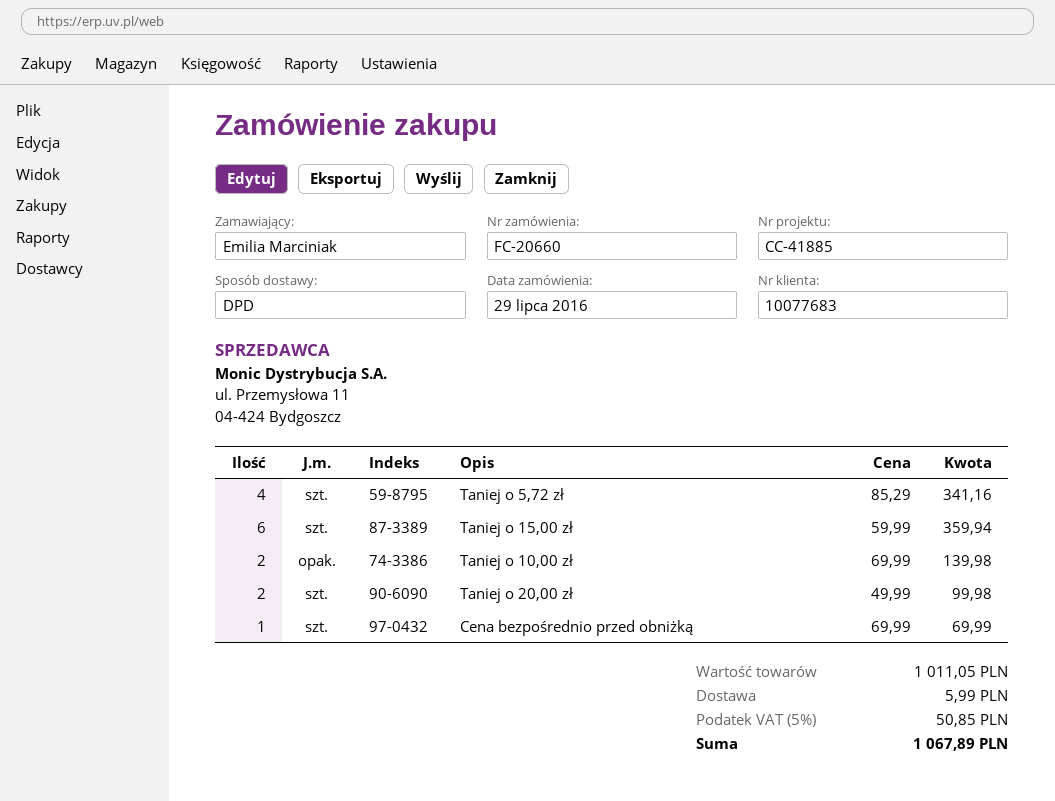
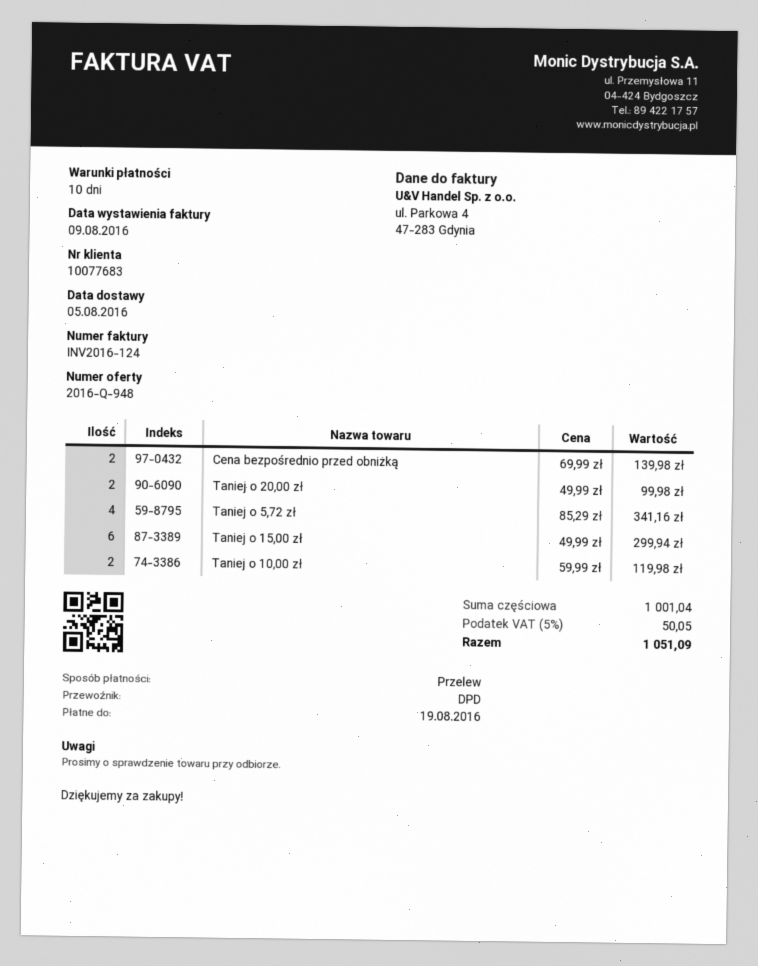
Taniej o 15,00 zł: 6 x 59.99 = 359.94 -> 6 x 49.99 = 299.94
Taniej o 10,00 zł: 2 x 69.99 = 139.98 -> 2 x 59.99 = 119.98
Cena bezpośrednio przed obniżką: 1 x 69.99 = 69.99 -> 2 x 69.99 = 139.98
subtotal: 1011.05 -> 1001.04
shipping: 5.99 -> none
tax: 5% = 50.85 -> 5% = 50.05
total: 1067.89 -> 1051.09

